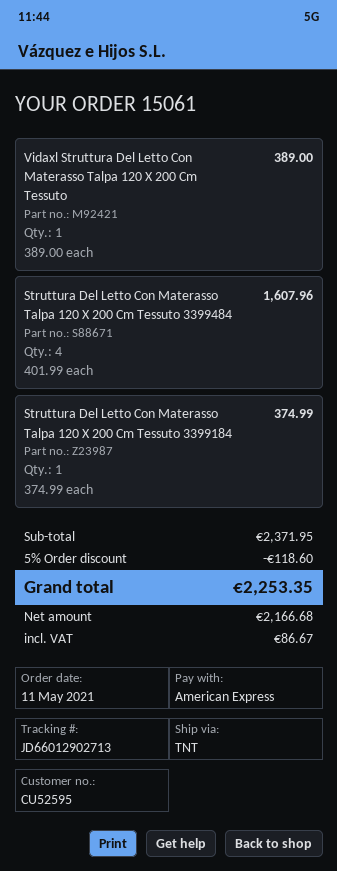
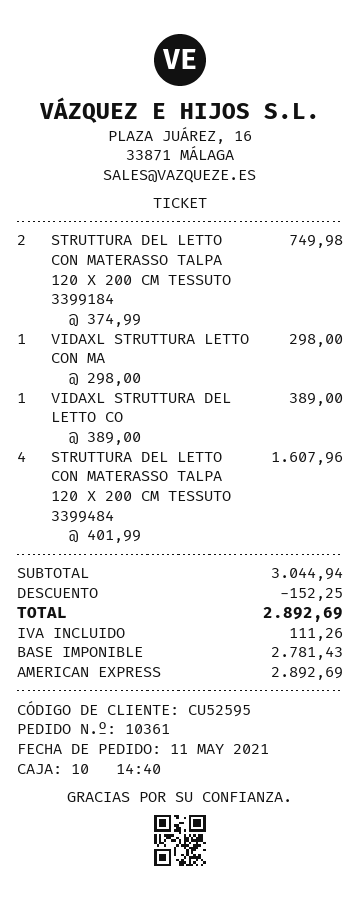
order number: 15061 -> 10361
Struttura Del Letto Con Materasso Talpa 120 X 200 Cm Tessuto 3399184: 1 x 374.99 = 374.99 -> 2 x 374.99 = 749.98
VIDAXL STRUTTURA LETTO CON MA: none -> 1 x 298.00 = 298.00
subtotal: 2371.95 -> 3044.94
discount: 118.60 -> 152.25
net: 2166.68 -> 2781.43
tax: 86.67 -> 111.26
total: 2253.35 -> 2892.69

